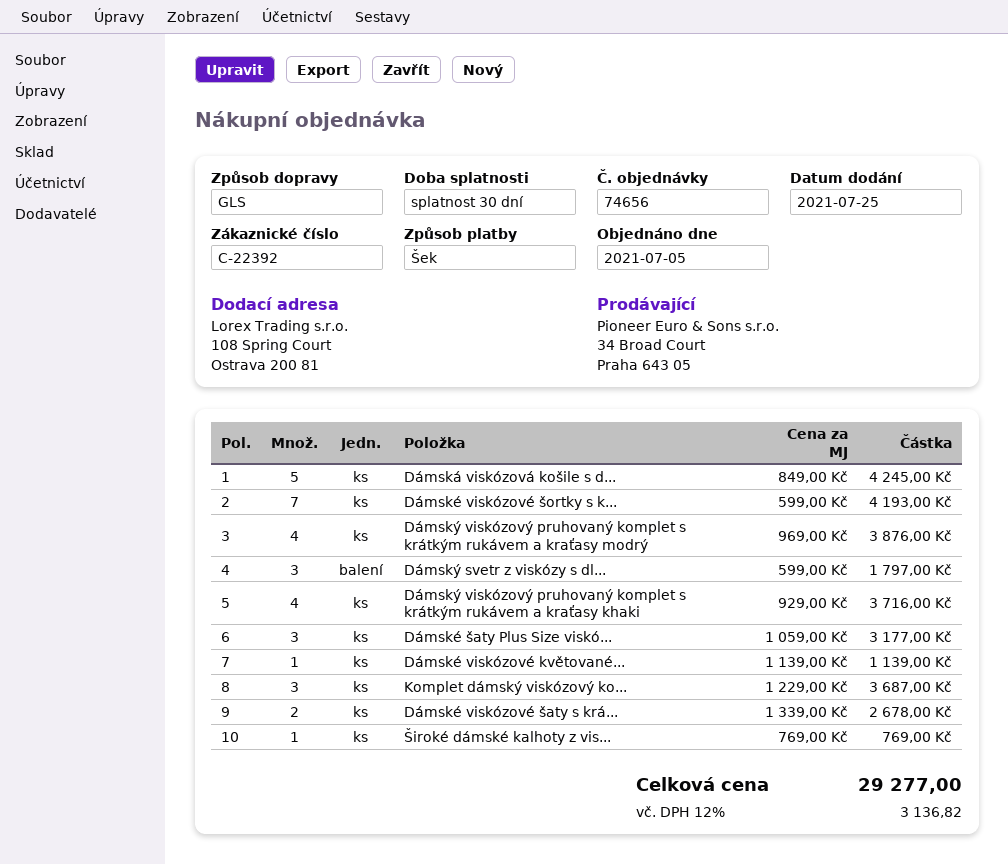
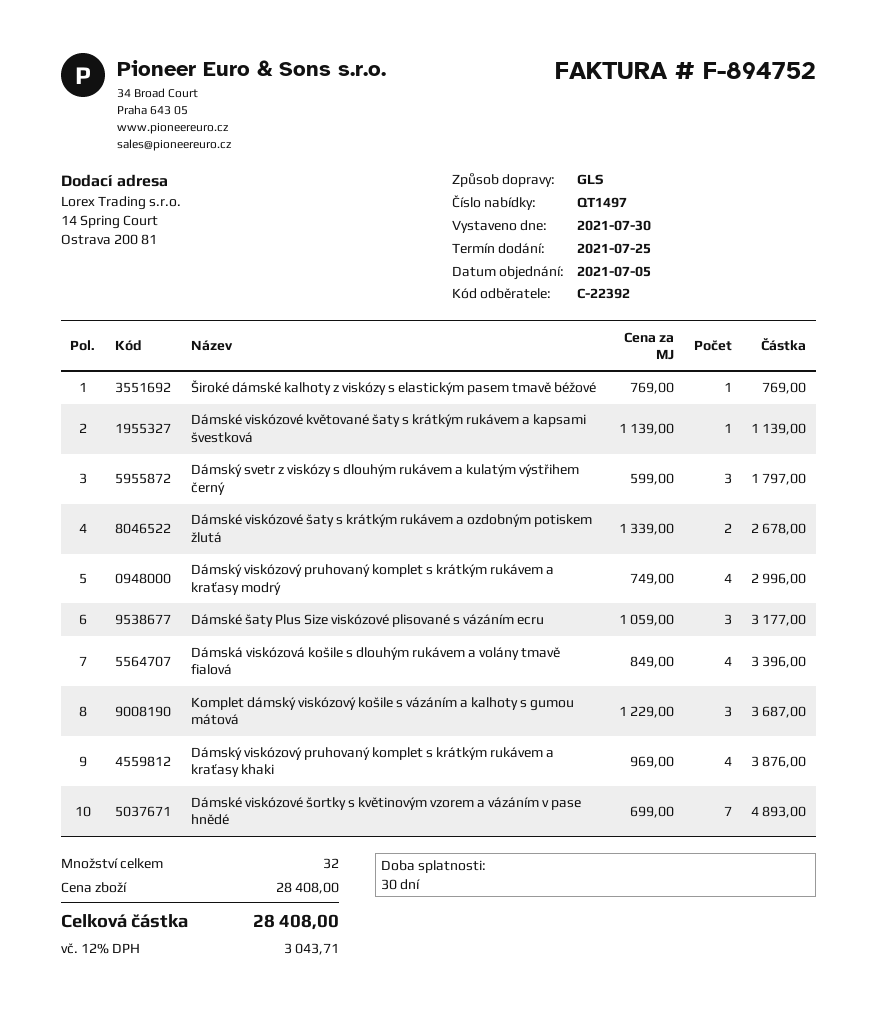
ship to: 108 Spring Court, Ostrava 200 81 -> 14 Spring Court, Ostrava 200 81
Dámská viskózová košile s d...: 5 x 849.00 = 4245.00 -> 4 x 849.00 = 3396.00
Dámské viskózové šortky s k...: 7 x 599.00 = 4193.00 -> 7 x 699.00 = 4893.00
Dámský viskózový pruhovaný komplet s krátkým rukávem a kraťasy modrý: 4 x 969.00 = 3876.00 -> 4 x 749.00 = 2996.00
Dámský viskózový pruhovaný komplet s krátkým rukávem a kraťasy khaki: 4 x 929.00 = 3716.00 -> 4 x 969.00 = 3876.00
tax: 12% = 3136.82 -> 12% = 3043.71
total: 29277.00 -> 28408.00

